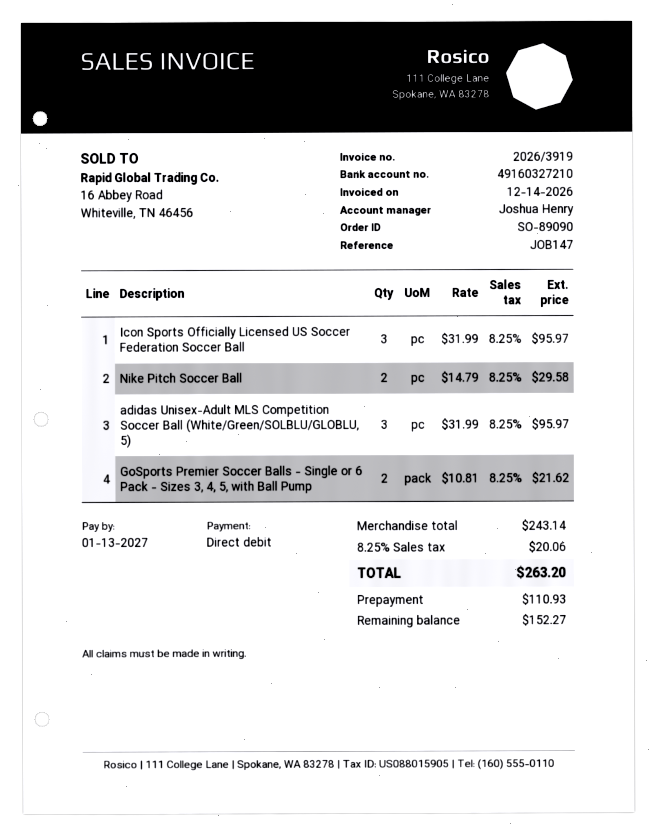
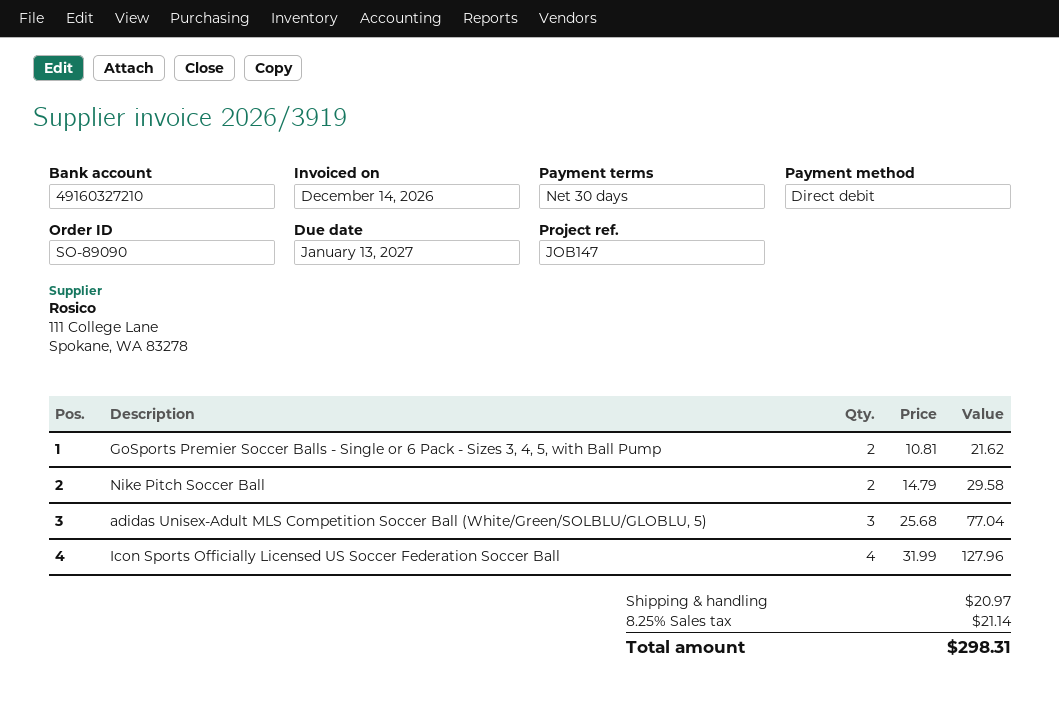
Icon Sports Officially Licensed US Soccer Federation Soccer Ball: 3 x 31.99 = 95.97 -> 4 x 31.99 = 127.96
adidas Unisex-Adult MLS Competition Soccer Ball (White/Green/SOLBLU/GLOBLU, 5): 3 x 31.99 = 95.97 -> 3 x 25.68 = 77.04
shipping: none -> 20.97
tax: 8.25% = 20.06 -> 8.25% = 21.14
total: 263.20 -> 298.31

